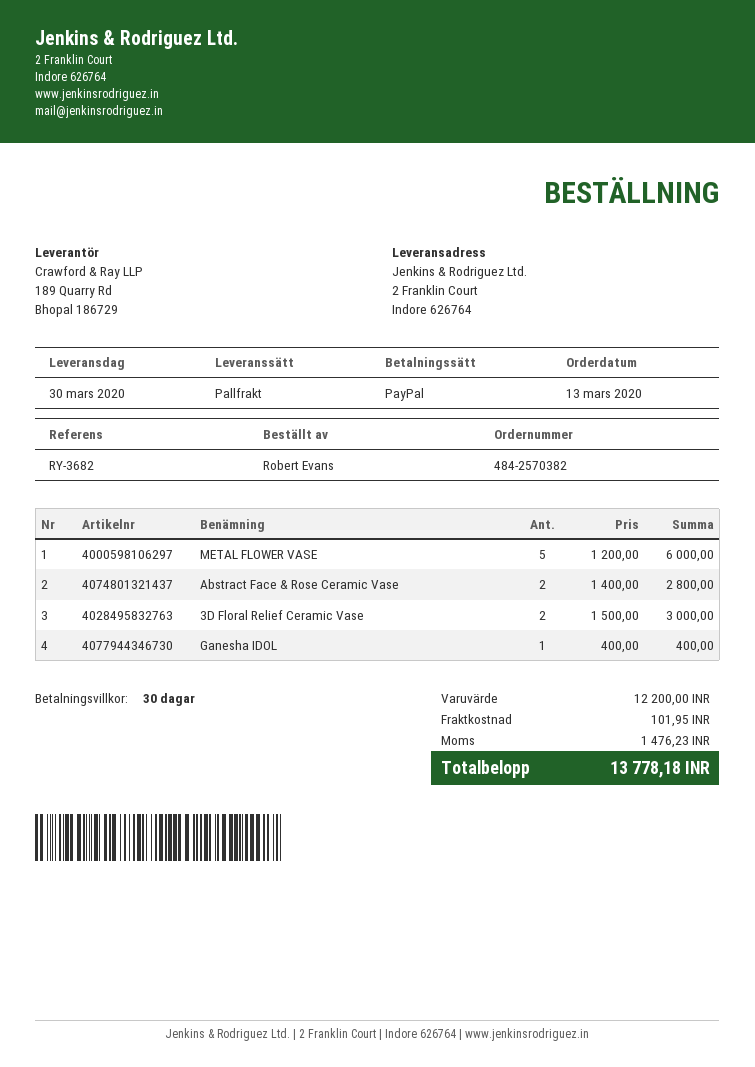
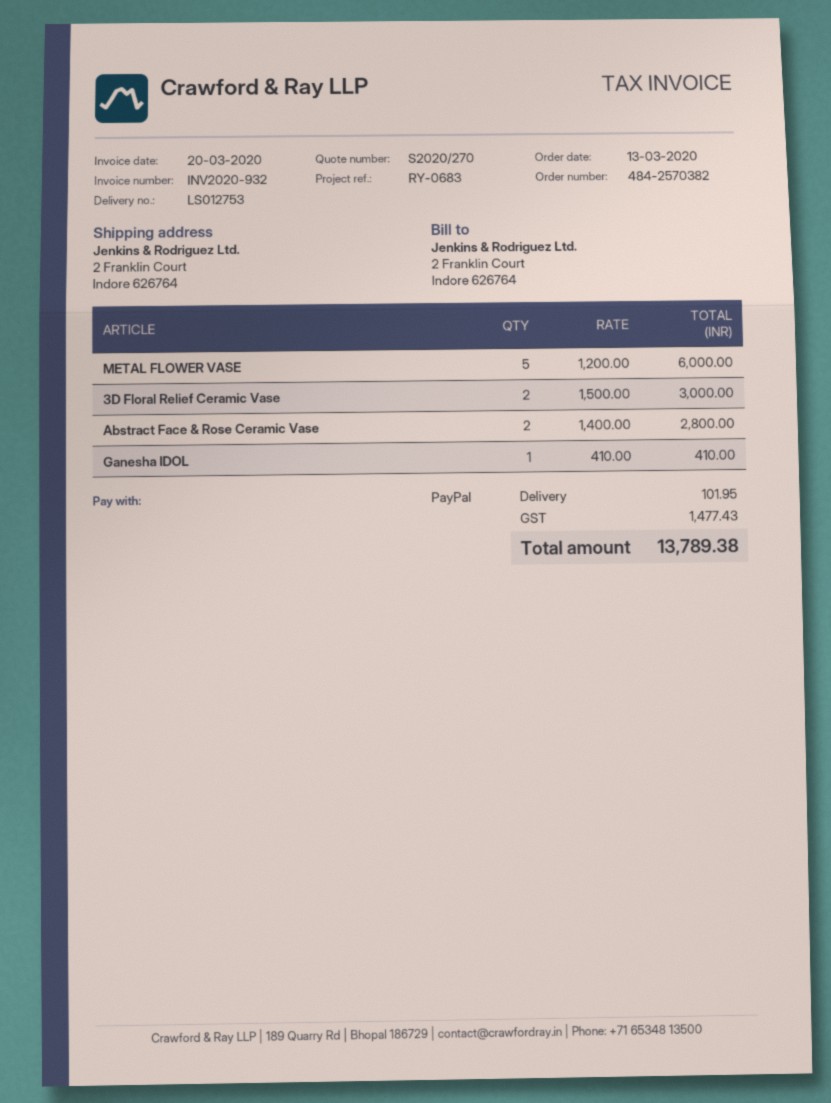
reference: RY-3682 -> RY-0683
Ganesha IDOL: 1 x 400.00 = 400.00 -> 1 x 410.00 = 410.00
tax: 1476.23 -> 1477.43
total: 13778.18 -> 13789.38

